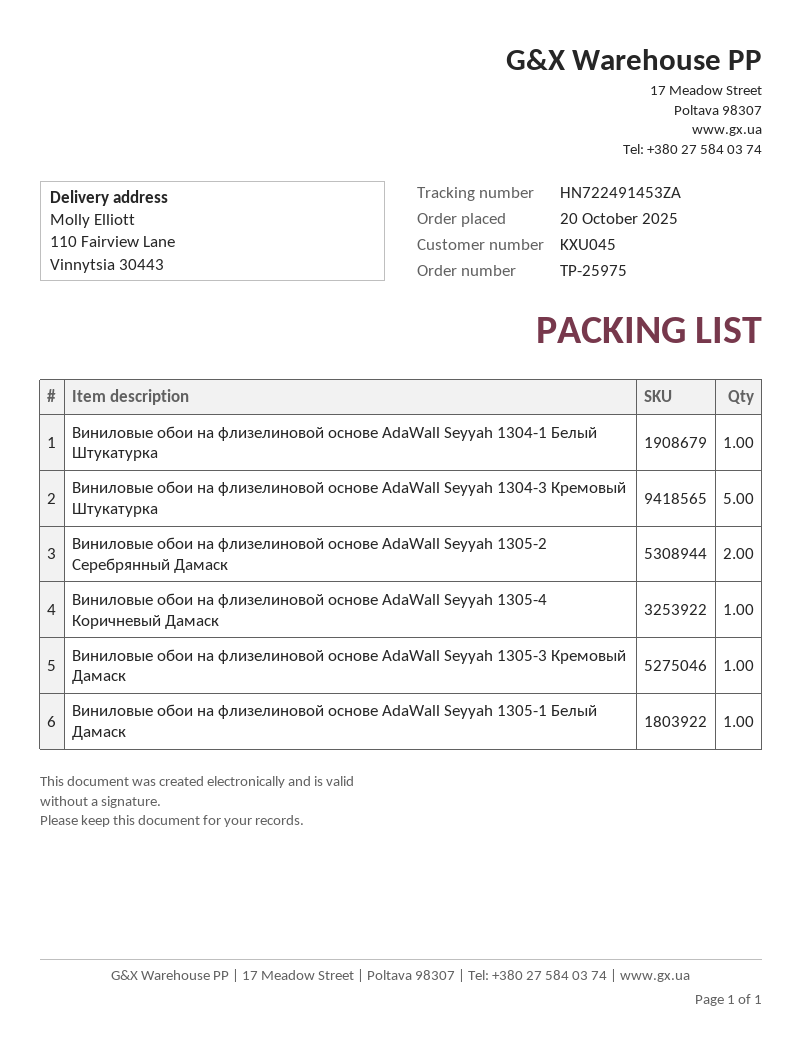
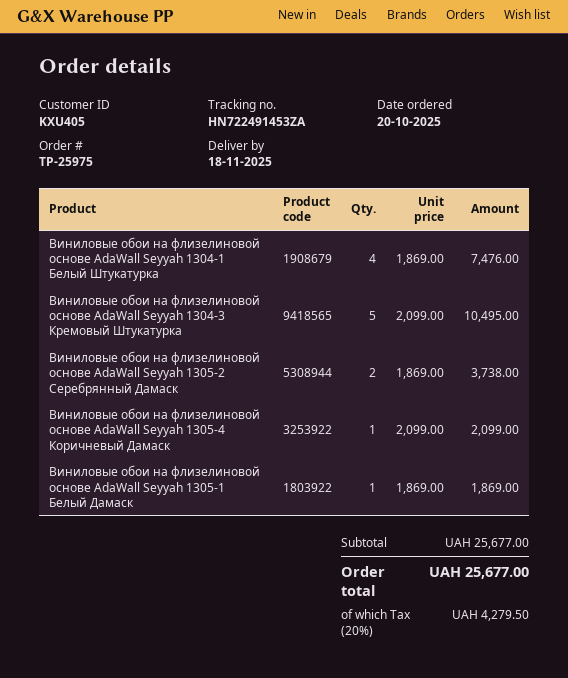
customer number: KXU045 -> KXU405
Виниловые обои на флизелиновой основе AdaWall Seyyah 1304-1 Белый Штукатурка: 1 -> 4
Виниловые обои на флизелиновой основе AdaWall Seyyah 1305-3 Кремовый Дамаск: 1 -> none

